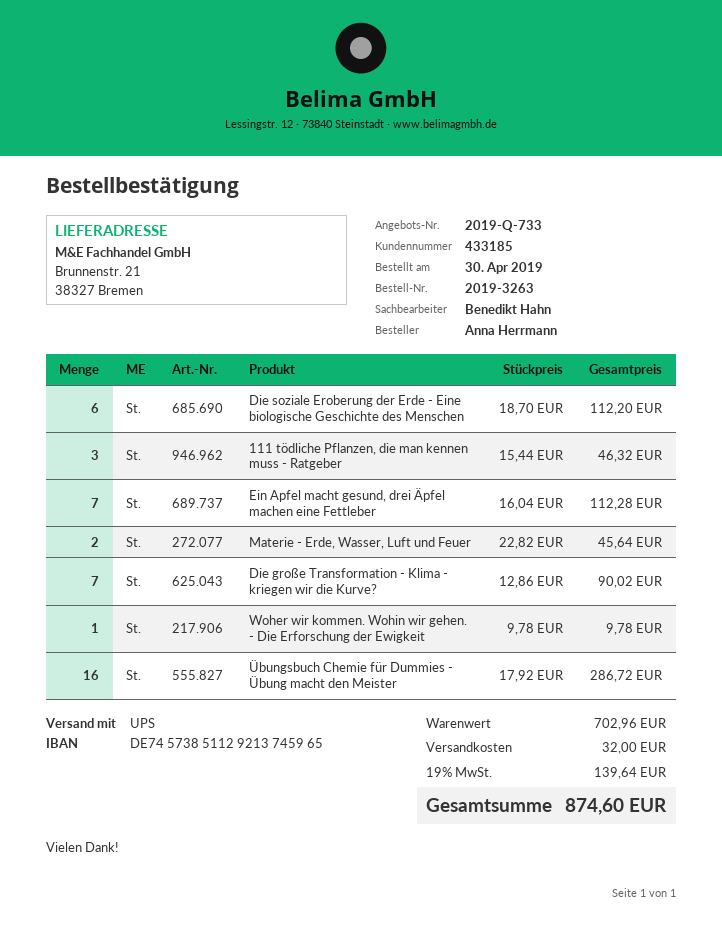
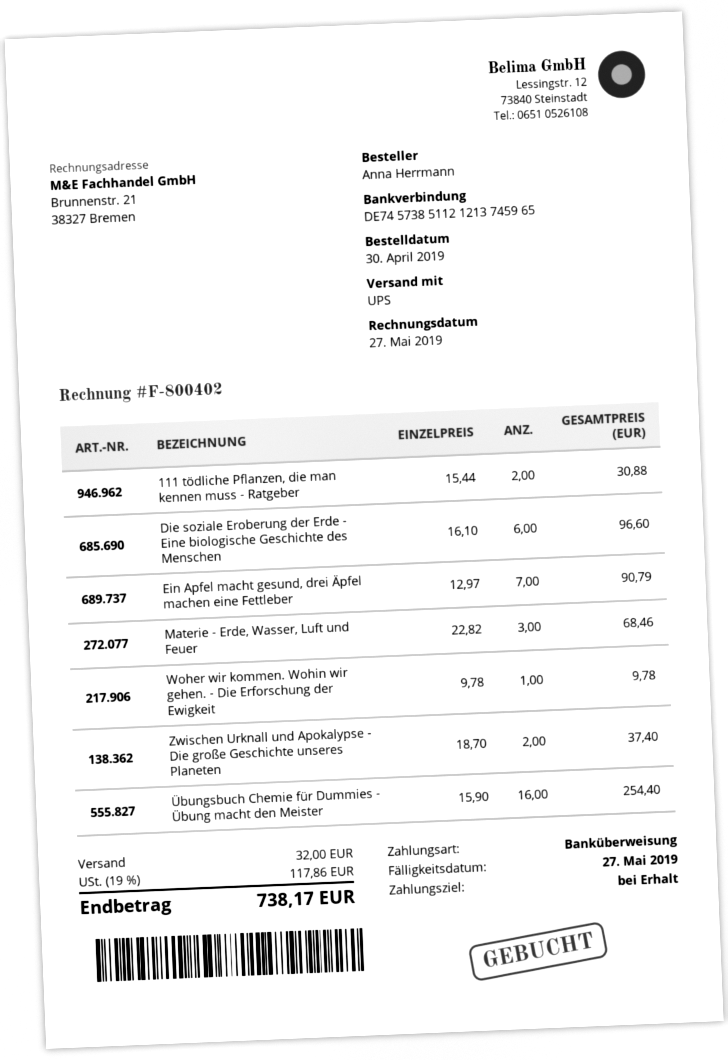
bank account: DE74573851129213745965 -> DE74573851121213745965
Die soziale Eroberung der Erde - Eine biologische Geschichte des Menschen: 6 x 18.70 = 112.20 -> 6 x 16.10 = 96.60
111 tödliche Pflanzen, die man kennen muss - Ratgeber: 3 x 15.44 = 46.32 -> 2 x 15.44 = 30.88
Ein Apfel macht gesund, drei Äpfel machen eine Fettleber: 7 x 16.04 = 112.28 -> 7 x 12.97 = 90.79
Materie - Erde, Wasser, Luft und Feuer: 2 x 22.82 = 45.64 -> 3 x 22.82 = 68.46
Die große Transformation - Klima - kriegen wir die Kurve?: 7 x 12.86 = 90.02 -> none
Übungsbuch Chemie für Dummies - Übung macht den Meister: 16 x 17.92 = 286.72 -> 16 x 15.90 = 254.40
Zwischen Urknall und Apokalypse - Die große Geschichte unseres Planeten: none -> 2 x 18.70 = 37.40
tax: 19% = 139.64 -> 19% = 117.86
total: 874.60 -> 738.17

